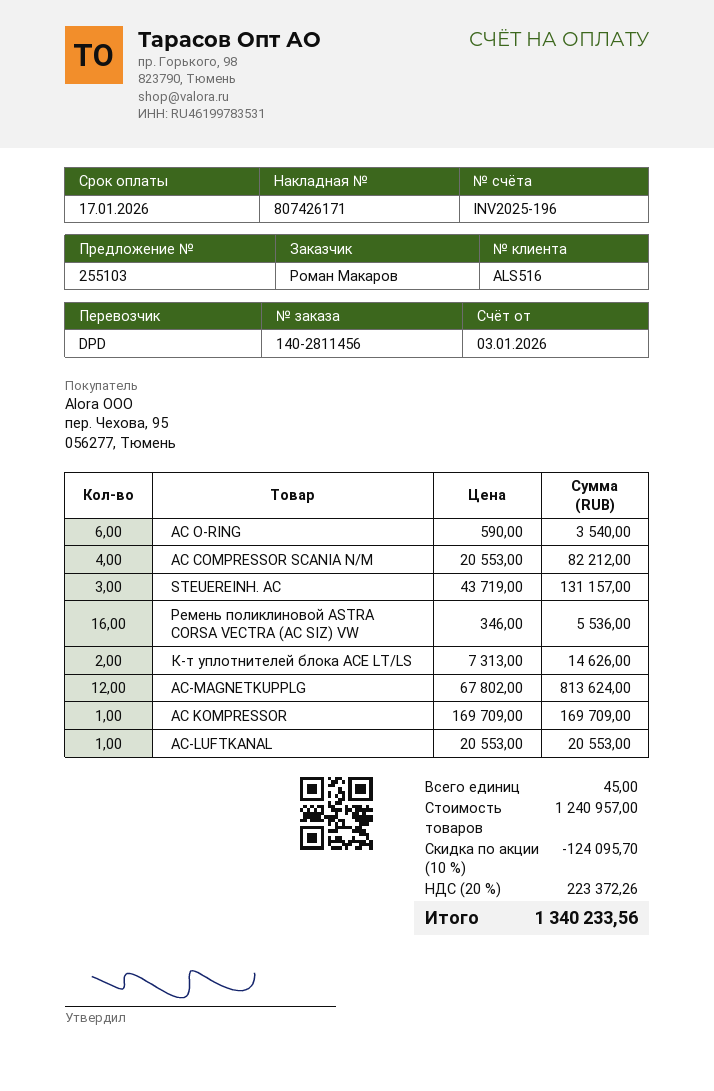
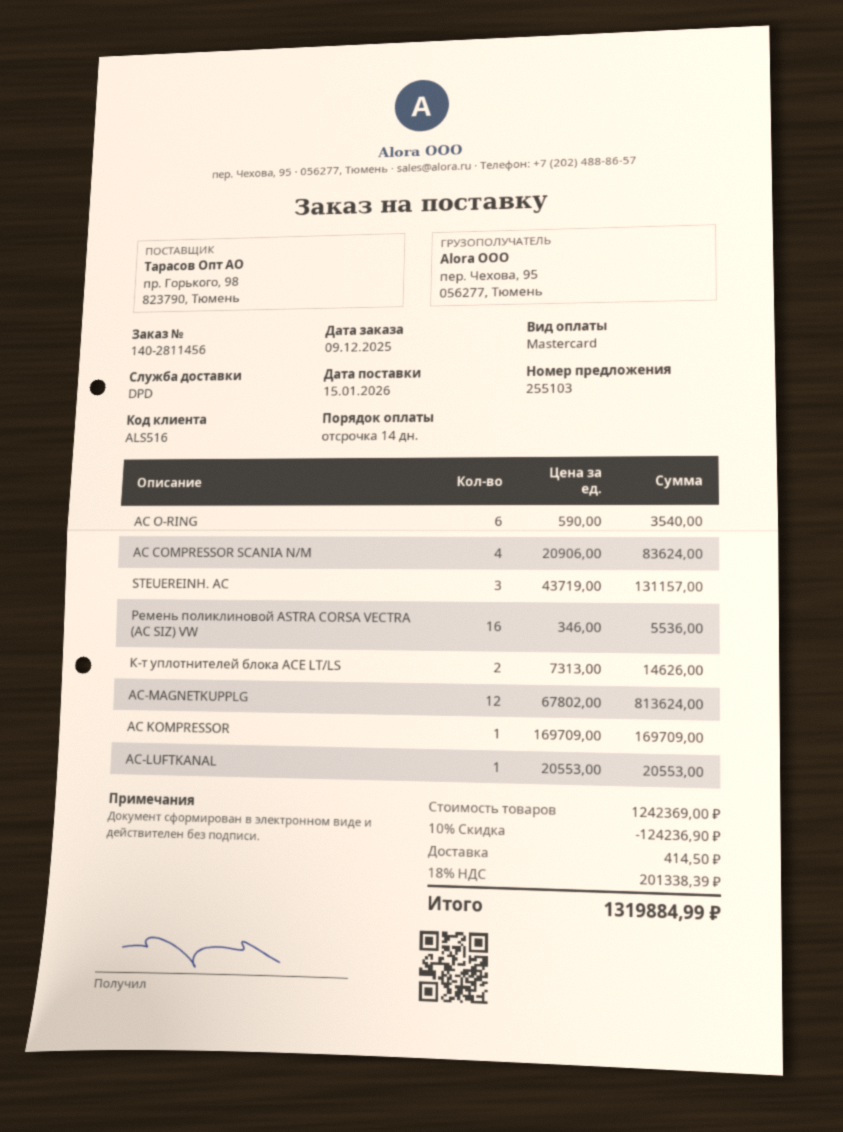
AC COMPRESSOR SCANIA N/M: 4 x 20553.00 = 82212.00 -> 4 x 20906.00 = 83624.00
subtotal: 1240957.00 -> 1242369.00
discount: 10% = 124095.70 -> 10% = 124236.90
shipping: none -> 414.50
tax: 20% = 223372.26 -> 18% = 201338.39
total: 1340233.56 -> 1319884.99

